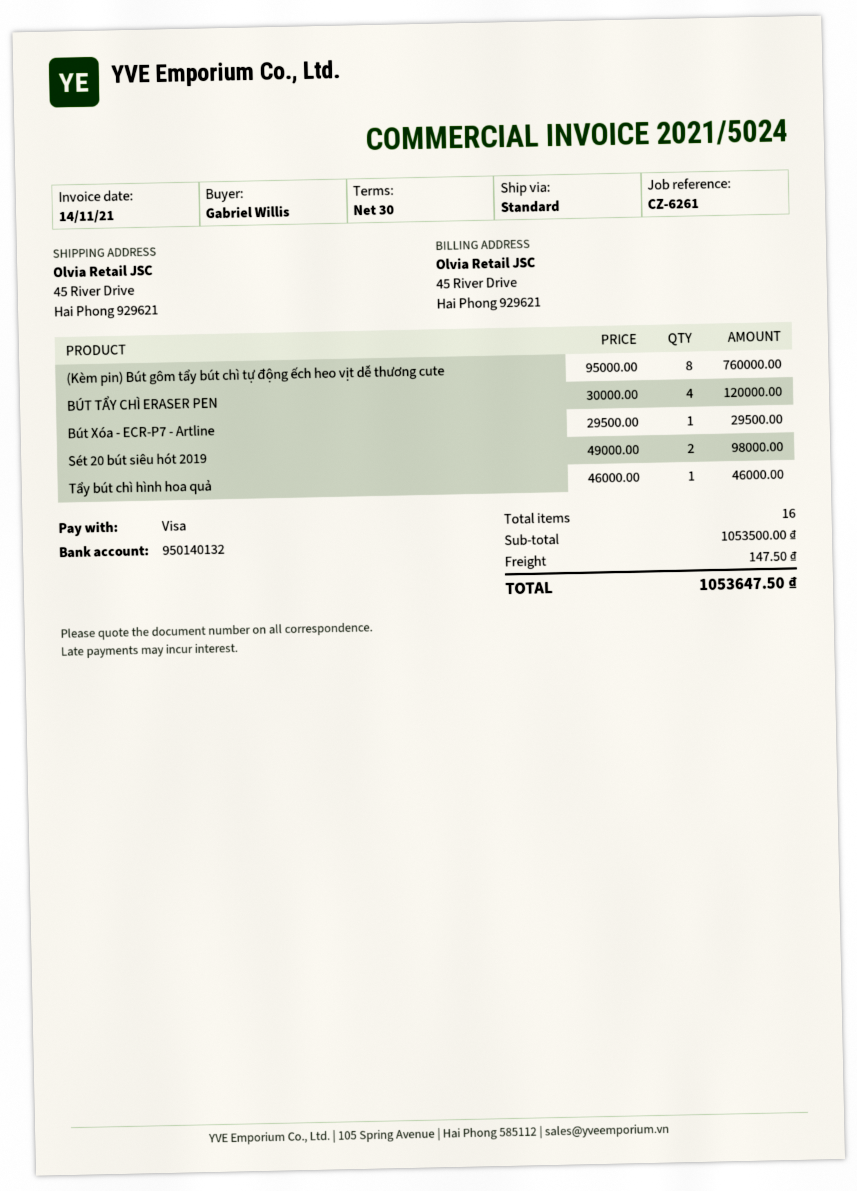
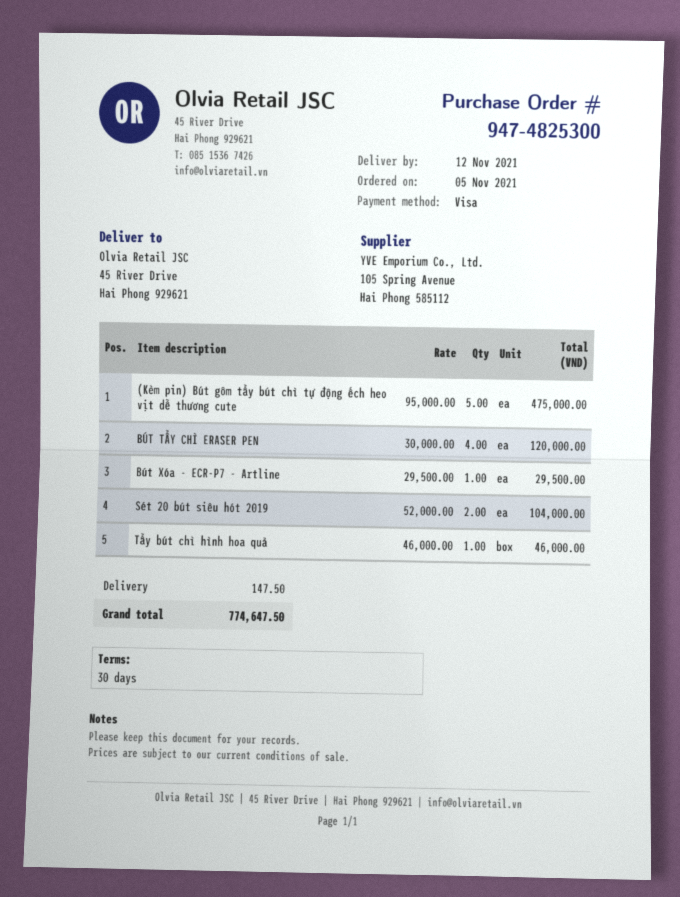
(Kèm pin) Bút gôm tẩy bút chì tự động ếch heo vịt dễ thương cute: 8 x 95000.00 = 760000.00 -> 5 x 95000.00 = 475000.00
Sét 20 bút siêu hót 2019: 2 x 49000.00 = 98000.00 -> 2 x 52000.00 = 104000.00
total: 1053647.50 -> 774647.50

